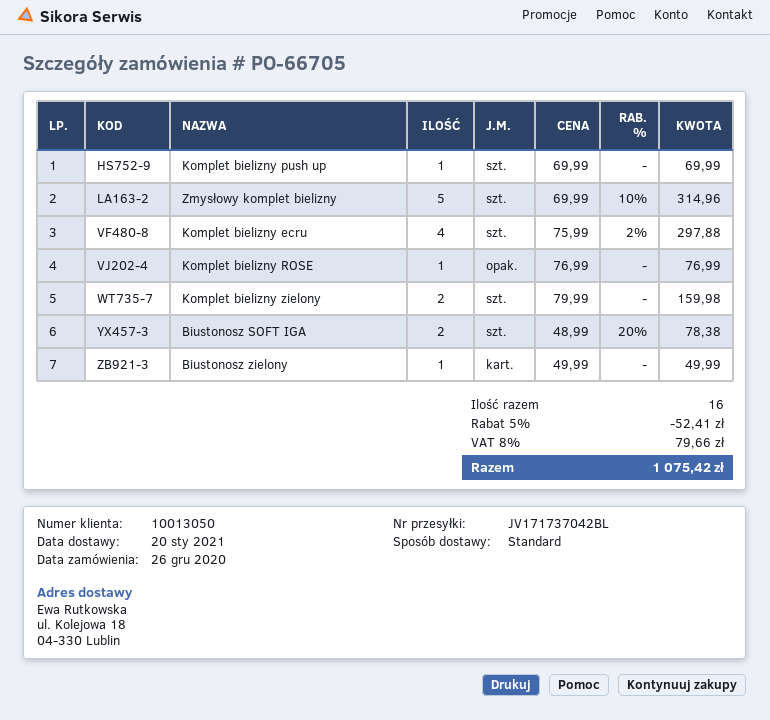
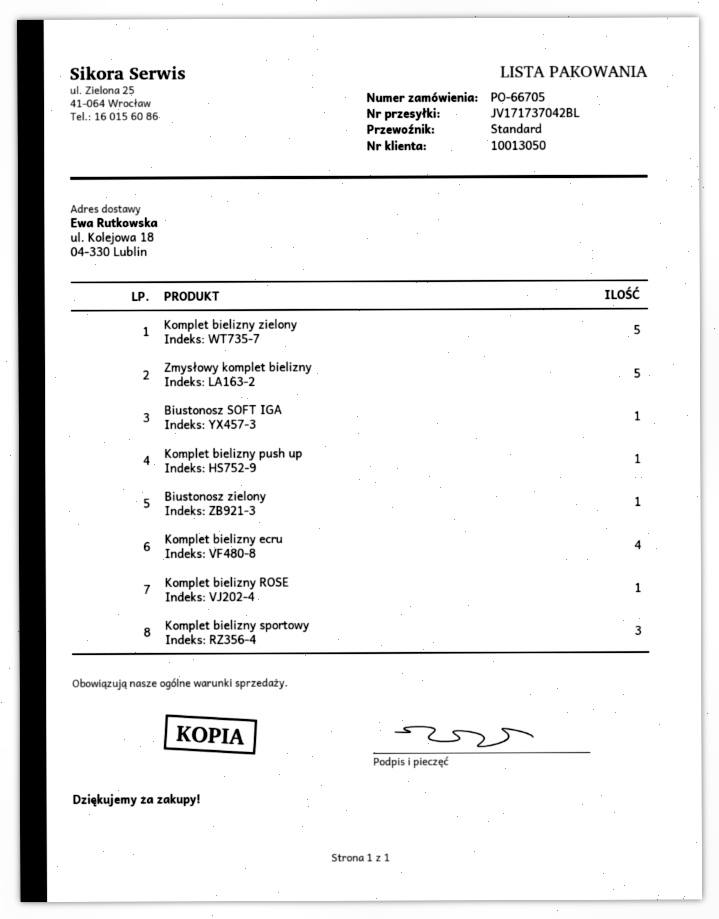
Komplet bielizny zielony: 2 -> 5
Biustonosz SOFT IGA: 2 -> 1
Komplet bielizny sportowy: none -> 3

